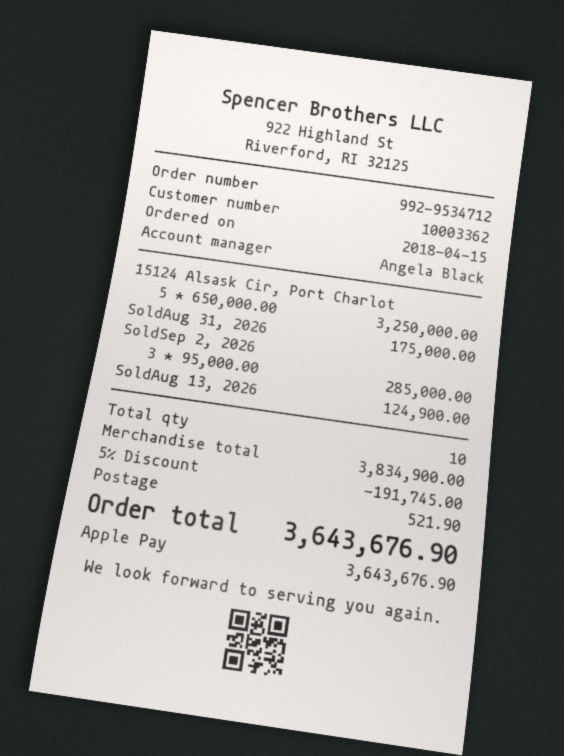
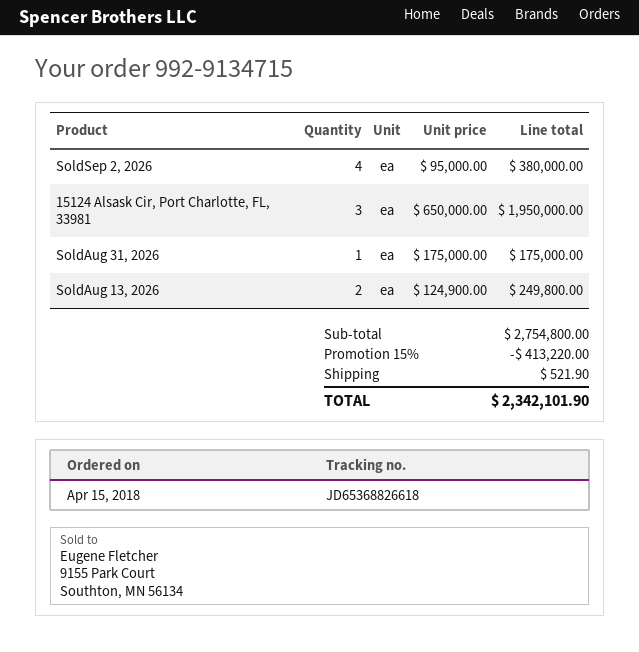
order number: 992-9534712 -> 992-9134715
15124 Alsask Cir, Port Charlot: 5 x 650000.00 = 3250000.00 -> 3 x 650000.00 = 1950000.00
SoldSep 2, 2026: 3 x 95000.00 = 285000.00 -> 4 x 95000.00 = 380000.00
SoldAug 13, 2026: 1 x 124900.00 = 124900.00 -> 2 x 124900.00 = 249800.00
subtotal: 3834900.00 -> 2754800.00
discount: 5% = 191745.00 -> 15% = 413220.00
total: 3643676.90 -> 2342101.90

